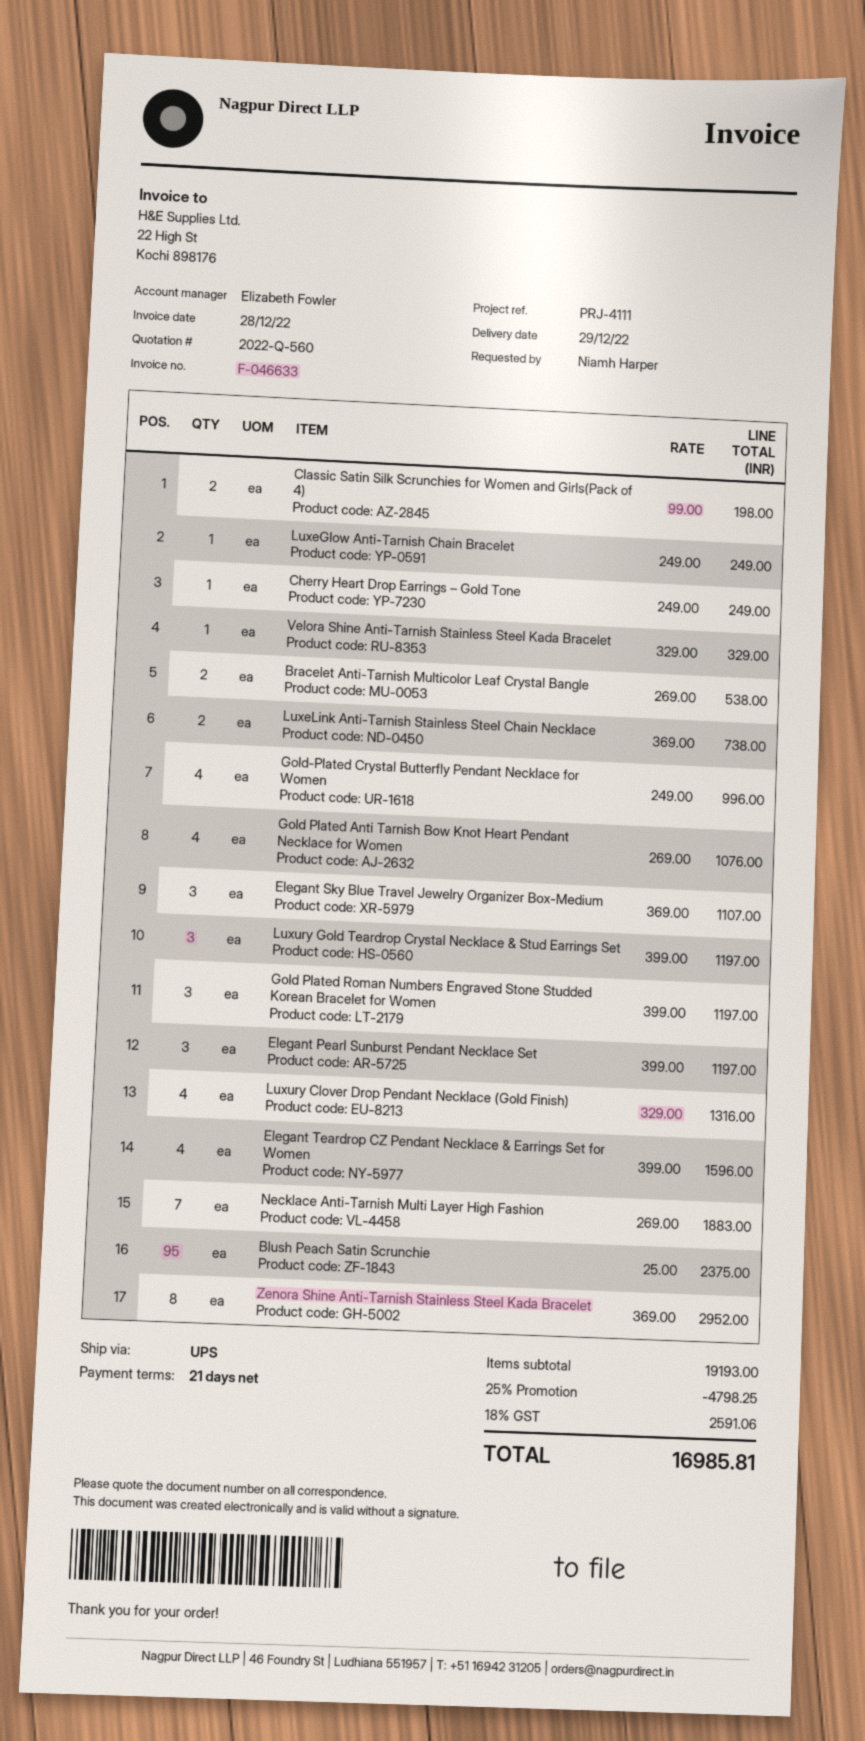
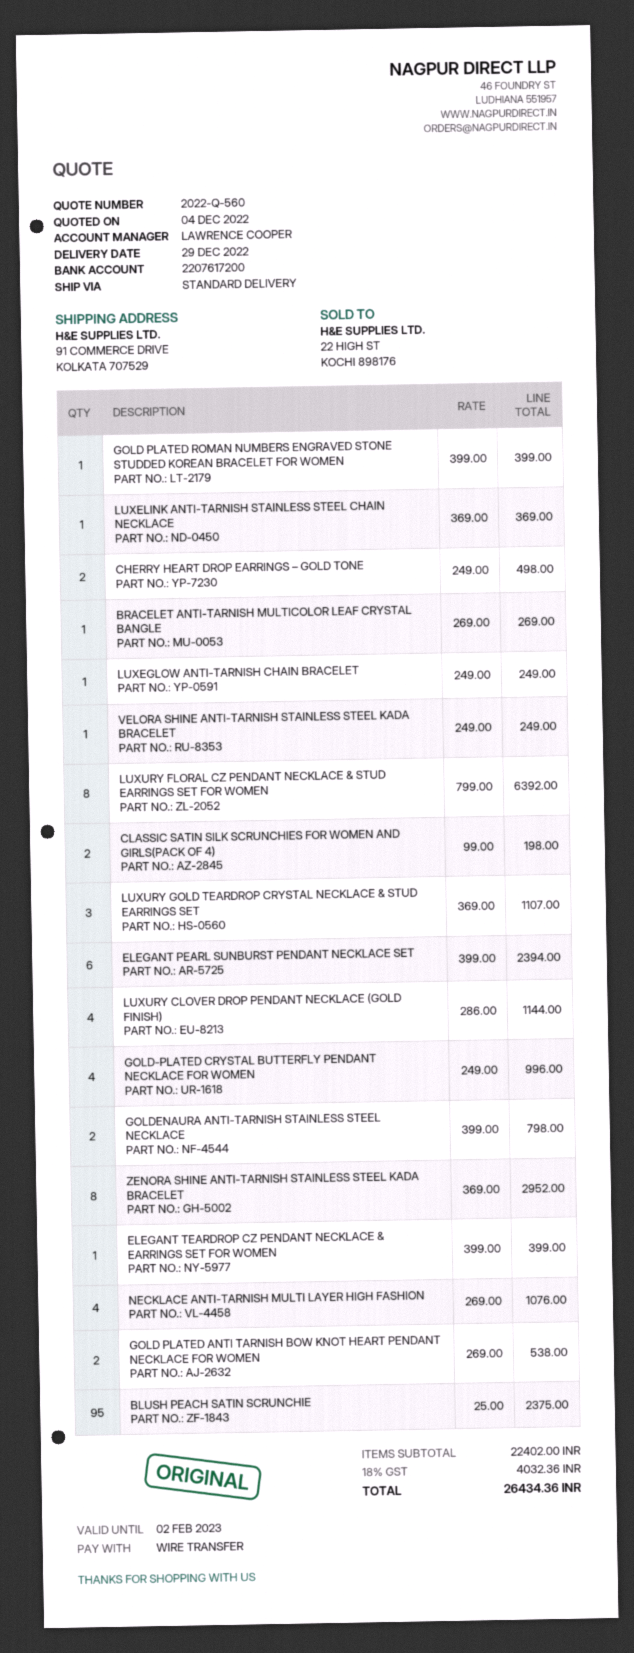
sales rep: Elizabeth Fowler -> LAWRENCE COOPER
shipping method: UPS -> standard
Cherry Heart Drop Earrings – Gold Tone: 1 x 249.00 = 249.00 -> 2 x 249.00 = 498.00
Velora Shine Anti-Tarnish Stainless Steel Kada Bracelet: 1 x 329.00 = 329.00 -> 1 x 249.00 = 249.00
Bracelet Anti-Tarnish Multicolor Leaf Crystal Bangle: 2 x 269.00 = 538.00 -> 1 x 269.00 = 269.00
LuxeLink Anti-Tarnish Stainless Steel Chain Necklace: 2 x 369.00 = 738.00 -> 1 x 369.00 = 369.00
Gold Plated Anti Tarnish Bow Knot Heart Pendant Necklace for Women: 4 x 269.00 = 1076.00 -> 2 x 269.00 = 538.00
Elegant Sky Blue Travel Jewelry Organizer Box-Medium: 3 x 369.00 = 1107.00 -> none
Luxury Gold Teardrop Crystal Necklace & Stud Earrings Set: 3 x 399.00 = 1197.00 -> 3 x 369.00 = 1107.00
Gold Plated Roman Numbers Engraved Stone Studded Korean Bracelet for Women: 3 x 399.00 = 1197.00 -> 1 x 399.00 = 399.00
Elegant Pearl Sunburst Pendant Necklace Set: 3 x 399.00 = 1197.00 -> 6 x 399.00 = 2394.00
Luxury Clover Drop Pendant Necklace (Gold Finish): 4 x 329.00 = 1316.00 -> 4 x 286.00 = 1144.00
Elegant Teardrop CZ Pendant Necklace & Earrings Set for Women: 4 x 399.00 = 1596.00 -> 1 x 399.00 = 399.00
Necklace Anti-Tarnish Multi Layer High Fashion: 7 x 269.00 = 1883.00 -> 4 x 269.00 = 1076.00
LUXURY FLORAL CZ PENDANT NECKLACE & STUD EARRINGS SET FOR WOMEN: none -> 8 x 799.00 = 6392.00
GOLDENAURA ANTI-TARNISH STAINLESS STEEL NECKLACE: none -> 2 x 399.00 = 798.00
subtotal: 19193.00 -> 22402.00
discount: 25% = 4798.25 -> none
tax: 18% = 2591.06 -> 18% = 4032.36
total: 16985.81 -> 26434.36

